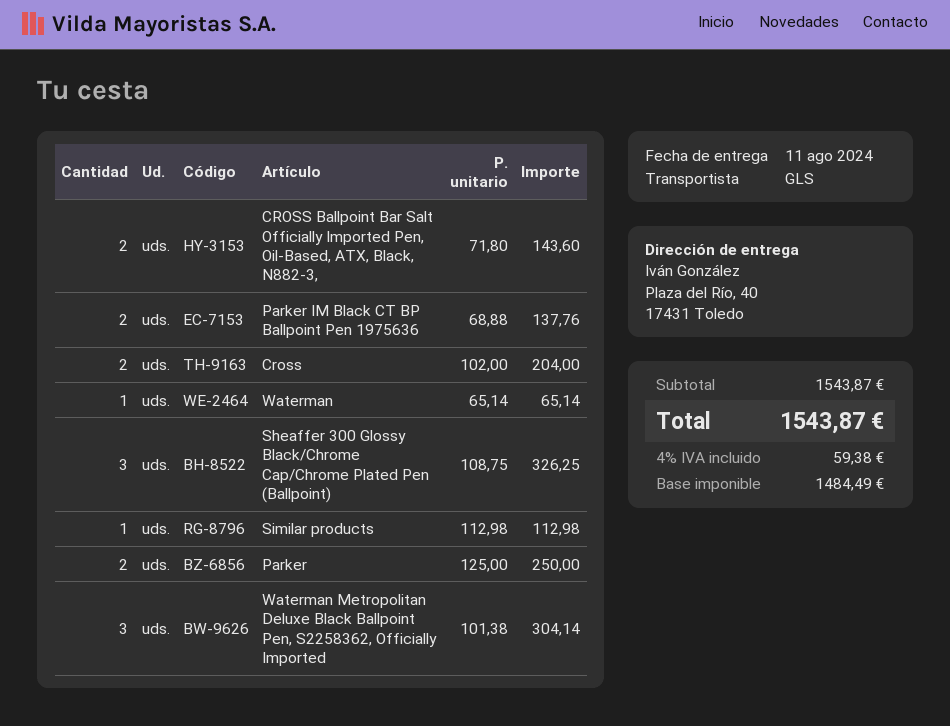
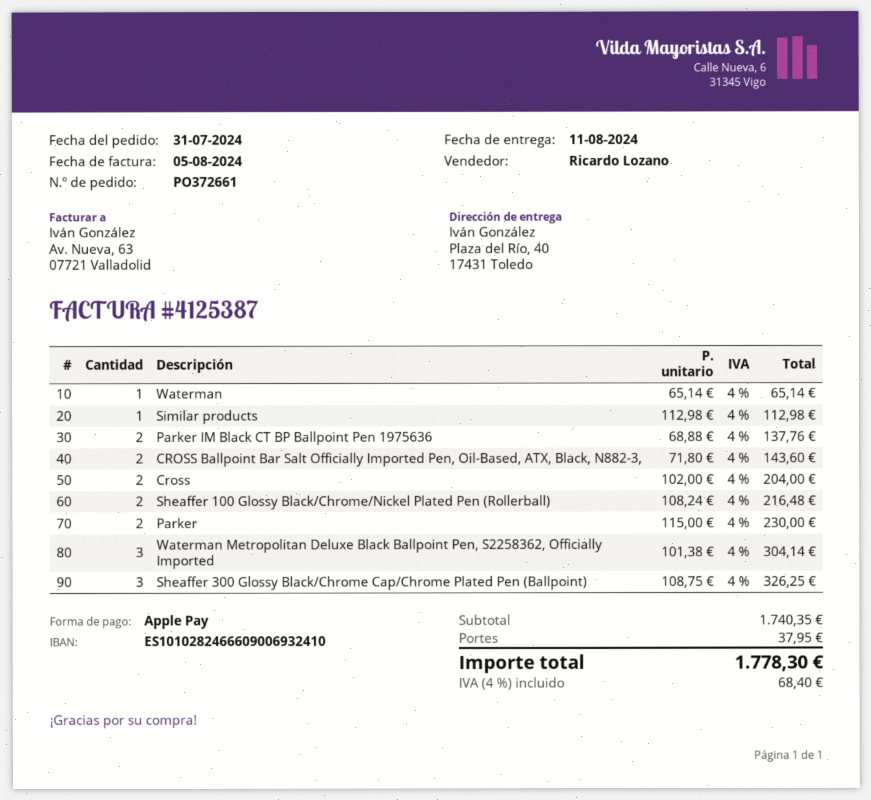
Parker: 2 x 125.00 = 250.00 -> 2 x 115.00 = 230.00
Sheaffer 100 Glossy Black/Chrome/Nickel Plated Pen (Rollerball): none -> 2 x 108.24 = 216.48
subtotal: 1543.87 -> 1740.35
shipping: none -> 37.95
tax: 4% = 59.38 -> 4% = 68.40
total: 1543.87 -> 1778.30

